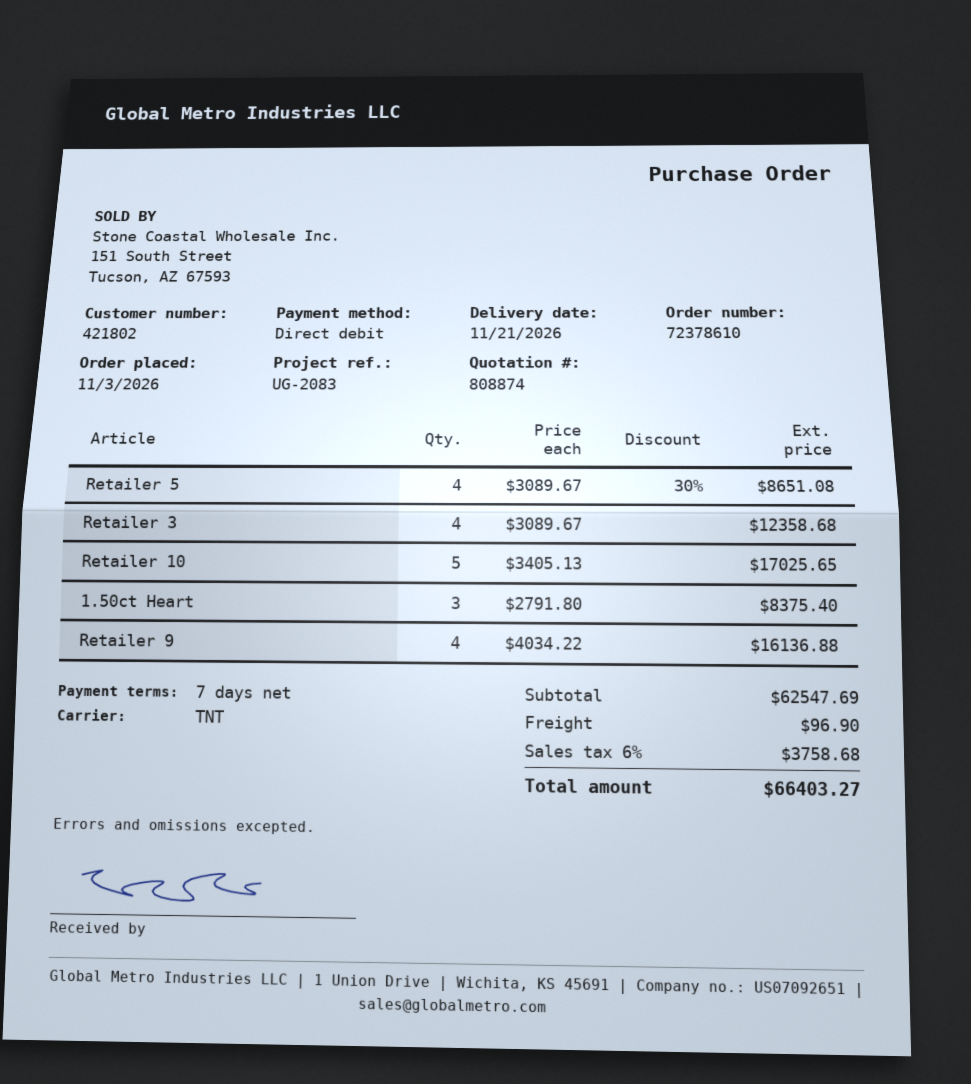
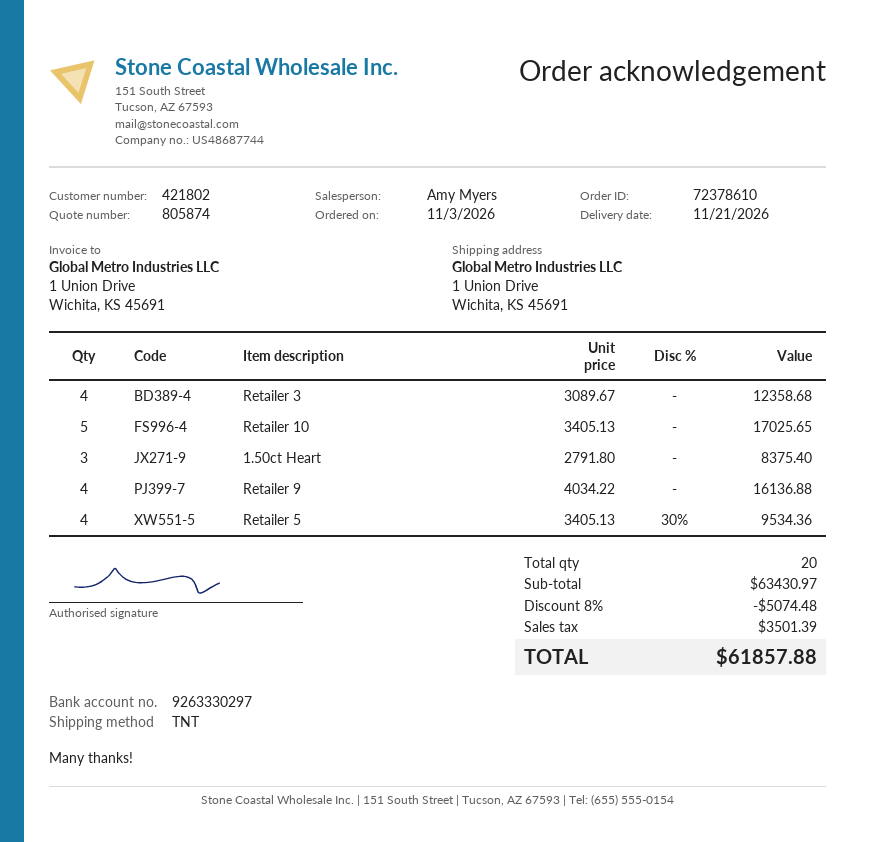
quote number: 808874 -> 805874
Retailer 5: 4 x 3089.67 - 30% = 8651.08 -> 4 x 3405.13 - 30% = 9534.36
subtotal: 62547.69 -> 63430.97
discount: none -> 8% = 5074.48
shipping: 96.90 -> none
tax: 3758.68 -> 3501.39
total: 66403.27 -> 61857.88

